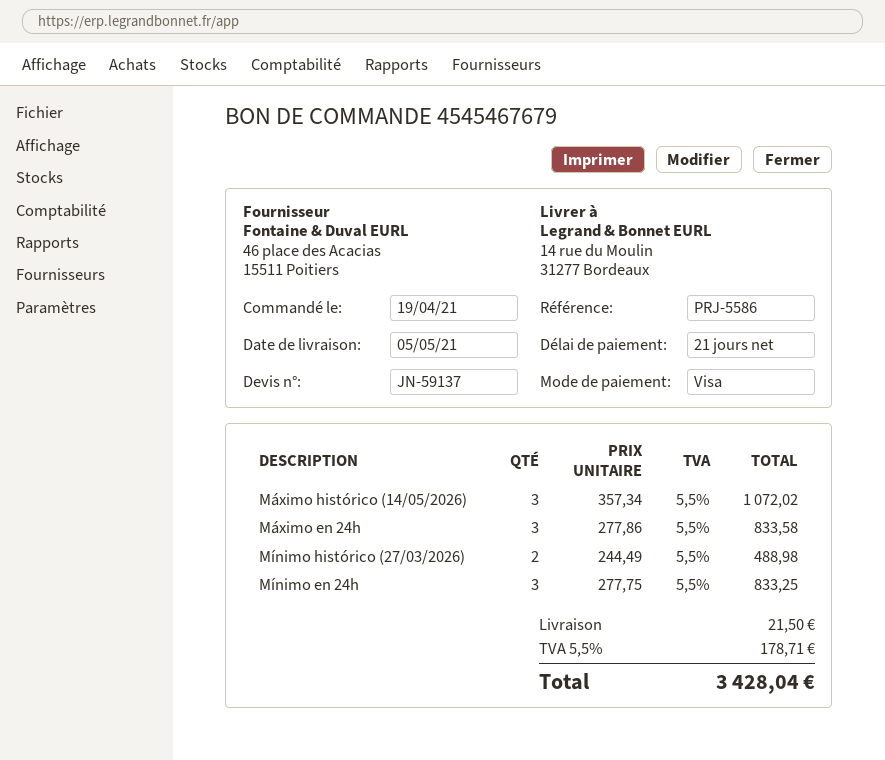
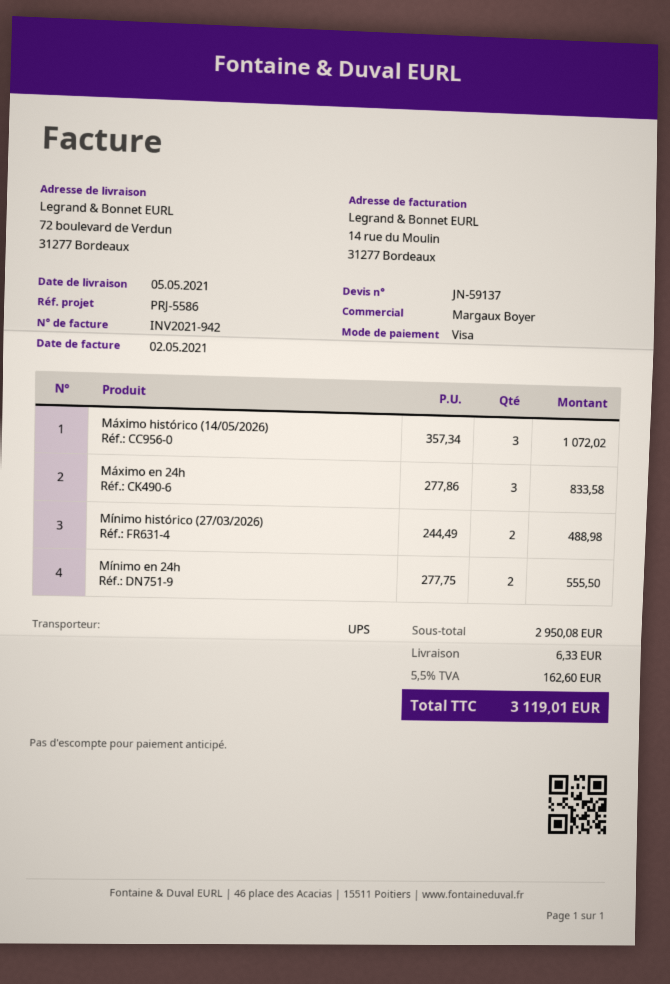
ship to: 14 rue du Moulin, 31277 Bordeaux -> 72 boulevard de Verdun, 31277 Bordeaux
Mínimo en 24h: 3 x 277.75 = 833.25 -> 2 x 277.75 = 555.50
shipping: 21.50 -> 6.33
tax: 5.5% = 178.71 -> 5.5% = 162.60
total: 3428.04 -> 3119.01

